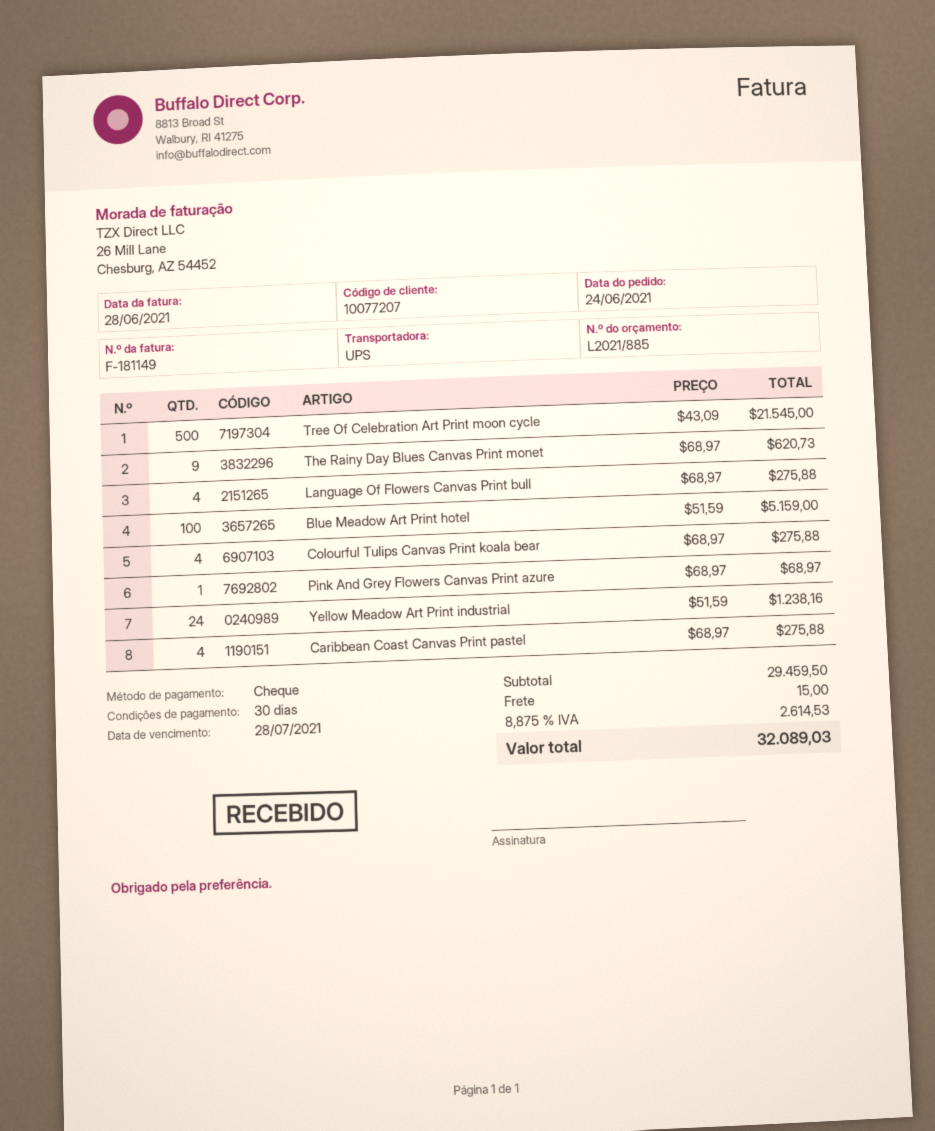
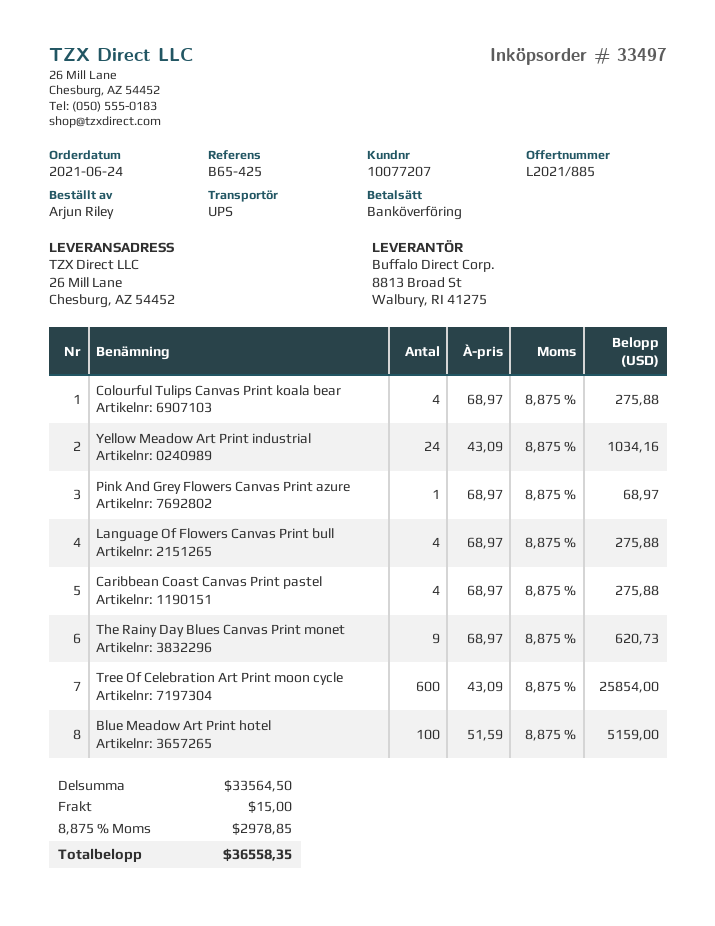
payment method: cheque -> bank transfer
Tree Of Celebration Art Print moon cycle: 500 x 43.09 = 21545.00 -> 600 x 43.09 = 25854.00
Yellow Meadow Art Print industrial: 24 x 51.59 = 1238.16 -> 24 x 43.09 = 1034.16
subtotal: 29459.50 -> 33564.50
tax: 8.875% = 2614.53 -> 8.875% = 2978.85
total: 32089.03 -> 36558.35

